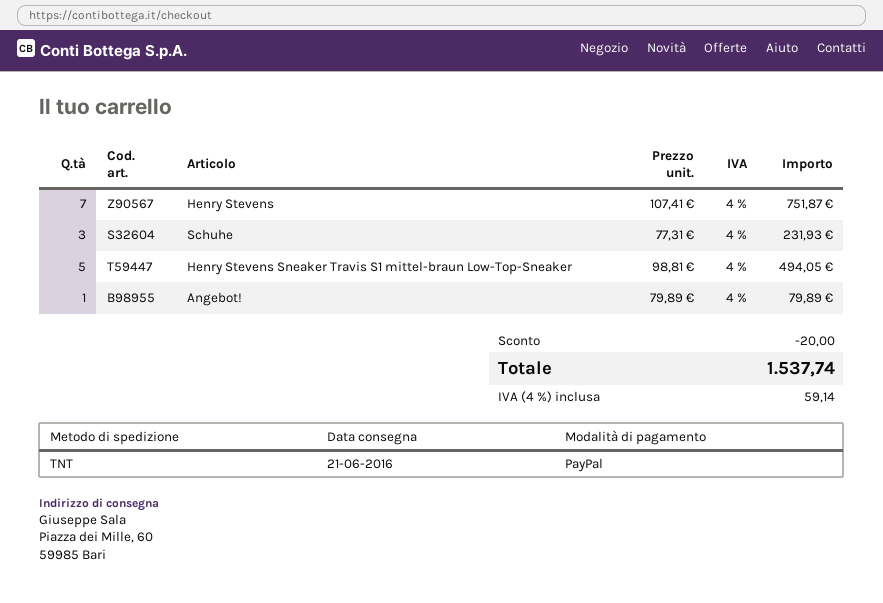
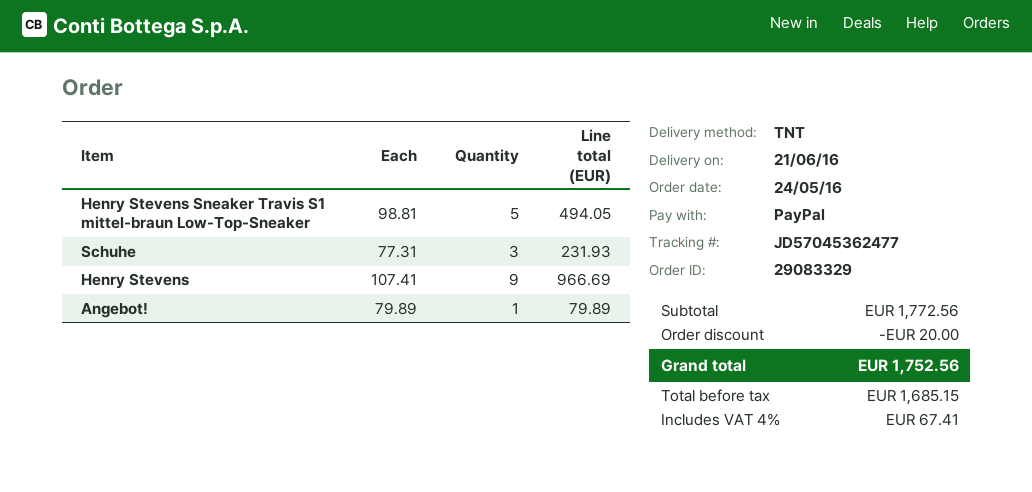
Henry Stevens: 7 x 107.41 = 751.87 -> 9 x 107.41 = 966.69
tax: 4% = 59.14 -> 4% = 67.41
total: 1537.74 -> 1752.56

